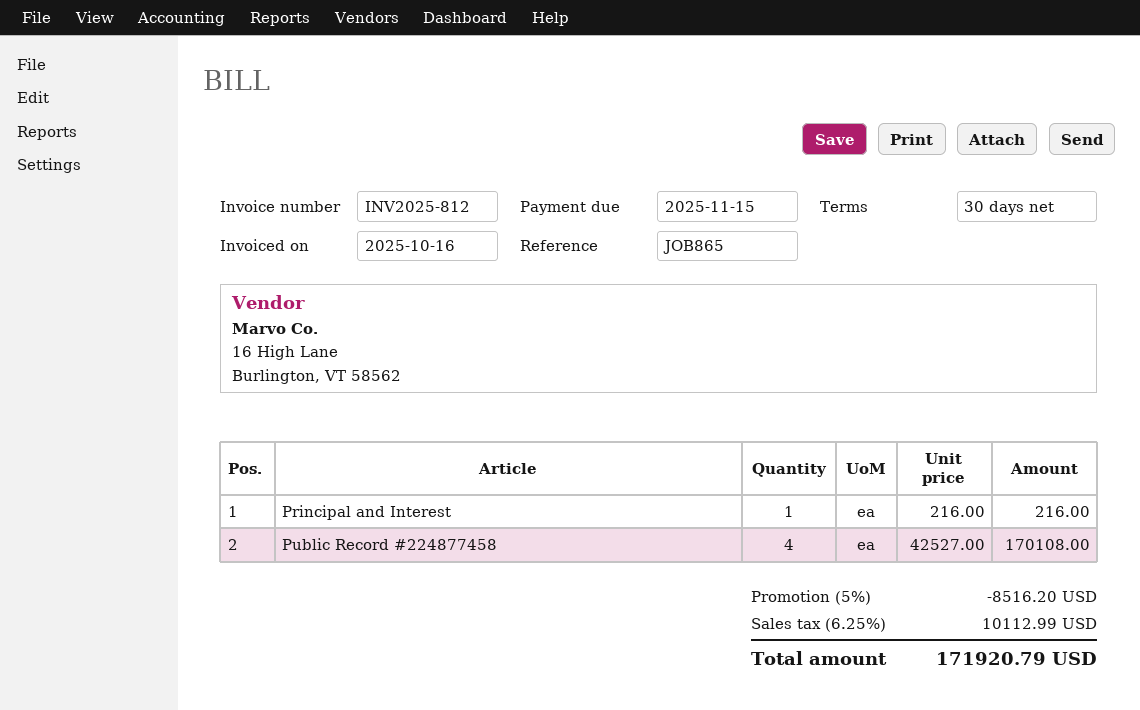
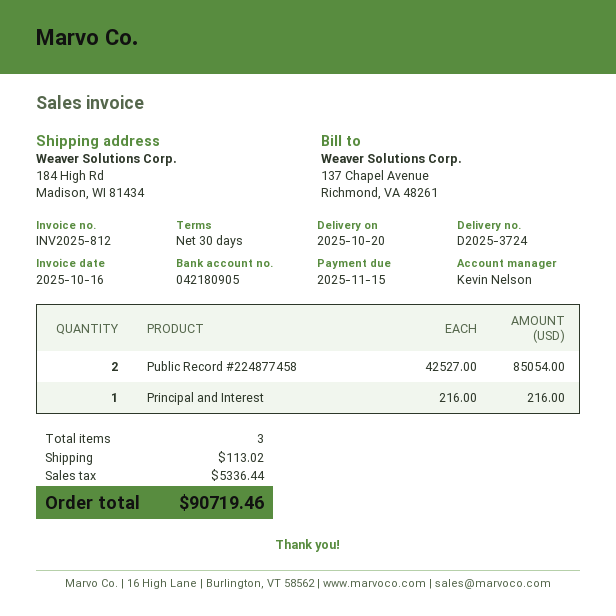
Public Record #224877458: 4 x 42527.00 = 170108.00 -> 2 x 42527.00 = 85054.00
discount: 5% = 8516.20 -> none
shipping: none -> 113.02
tax: 10112.99 -> 5336.44
total: 171920.79 -> 90719.46

